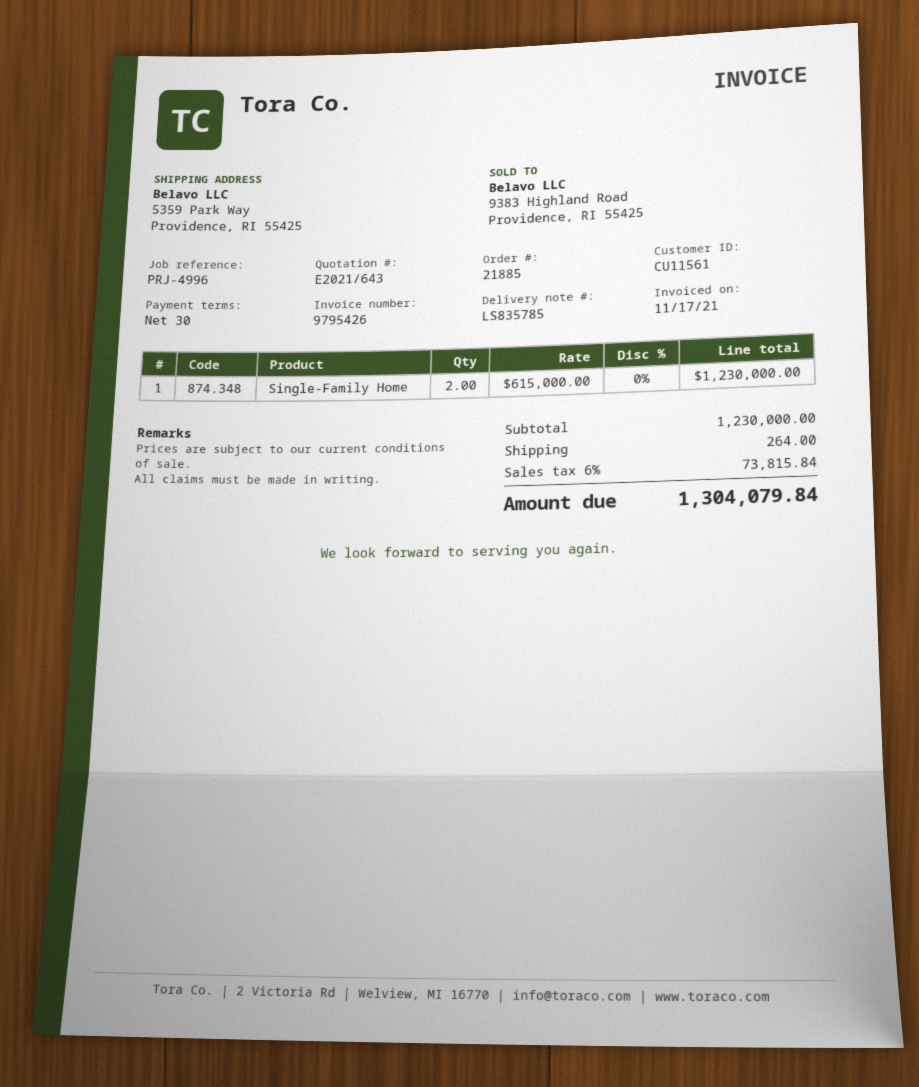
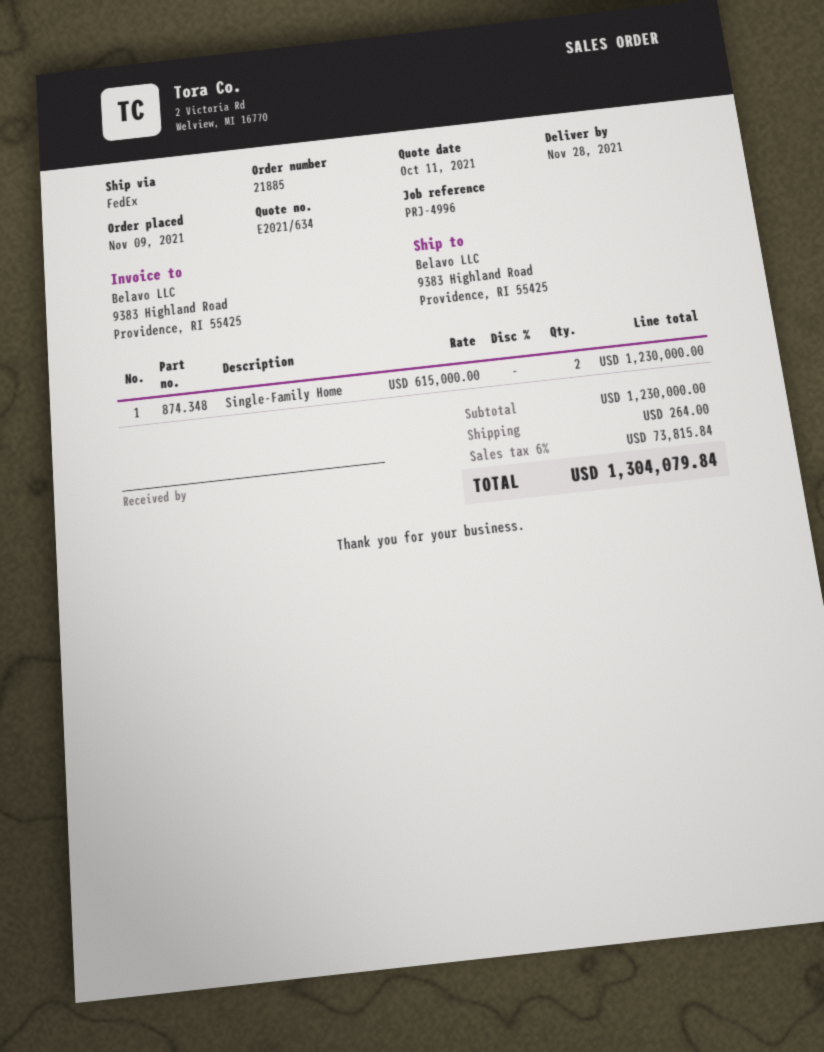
quote number: E2021/643 -> E2021/634
ship to: 5359 Park Way, Providence, RI 55425 -> 9383 Highland Road, Providence, RI 55425

